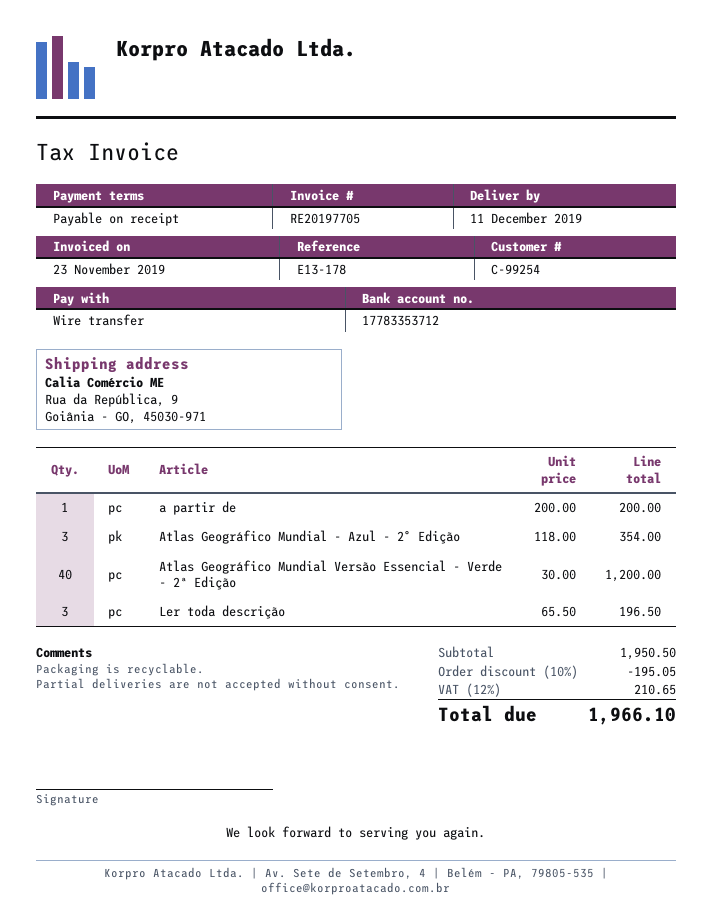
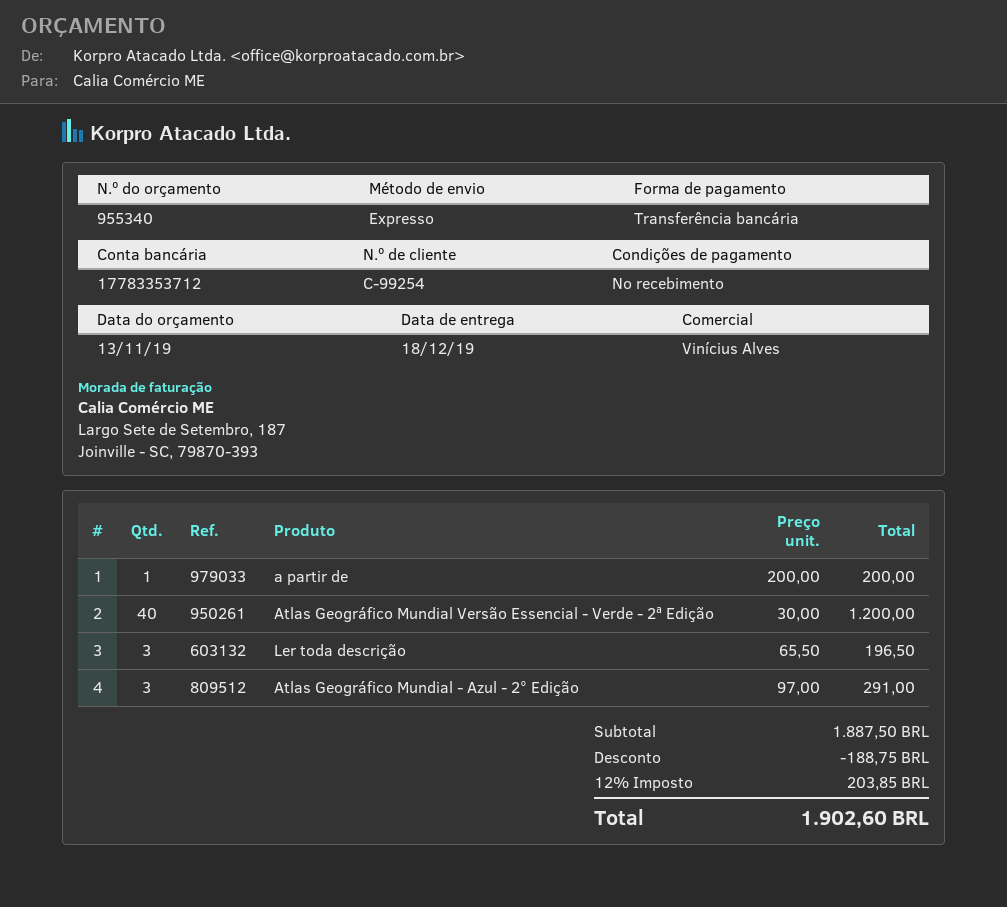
delivery date: 2019-12-11 -> 2019-12-18
Atlas Geográfico Mundial - Azul - 2° Edição: 3 x 118.00 = 354.00 -> 3 x 97.00 = 291.00
subtotal: 1950.50 -> 1887.50
discount: 195.05 -> 188.75
tax: 12% = 210.65 -> 12% = 203.85
total: 1966.10 -> 1902.60

